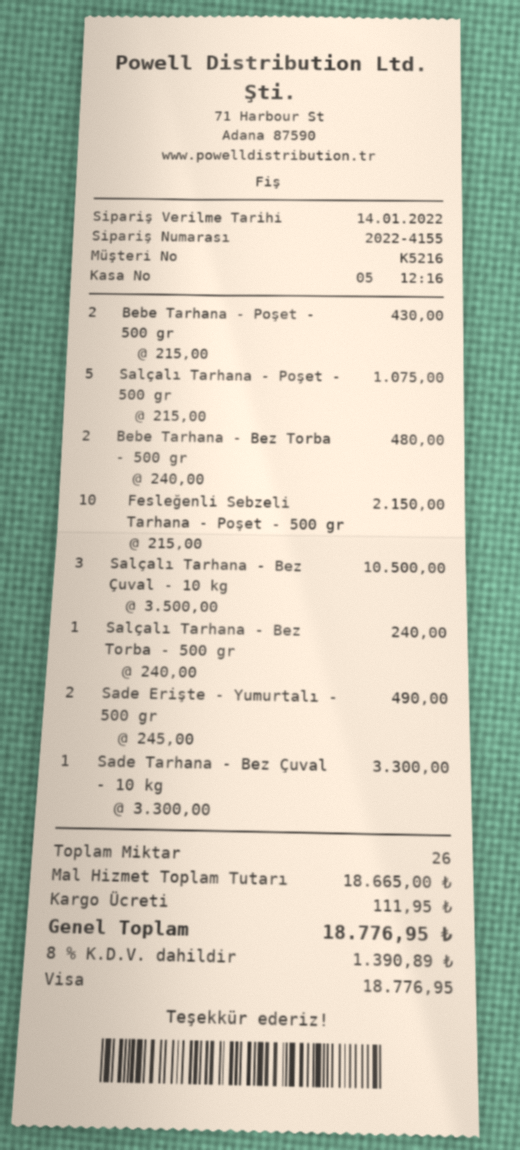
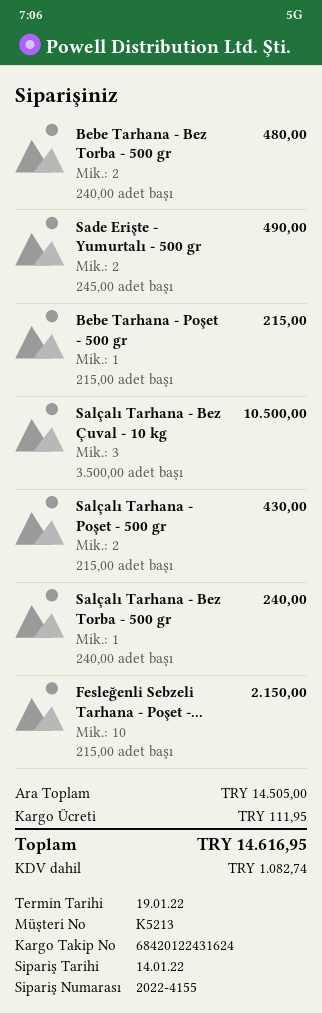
customer number: K5216 -> K5213
Bebe Tarhana - Poşet - 500 gr: 2 x 215.00 = 430.00 -> 1 x 215.00 = 215.00
Salçalı Tarhana - Poşet - 500 gr: 5 x 215.00 = 1075.00 -> 2 x 215.00 = 430.00
Sade Tarhana - Bez Çuval - 10 kg: 1 x 3300.00 = 3300.00 -> none
subtotal: 18665.00 -> 14505.00
tax: 1390.89 -> 1082.74
total: 18776.95 -> 14616.95

